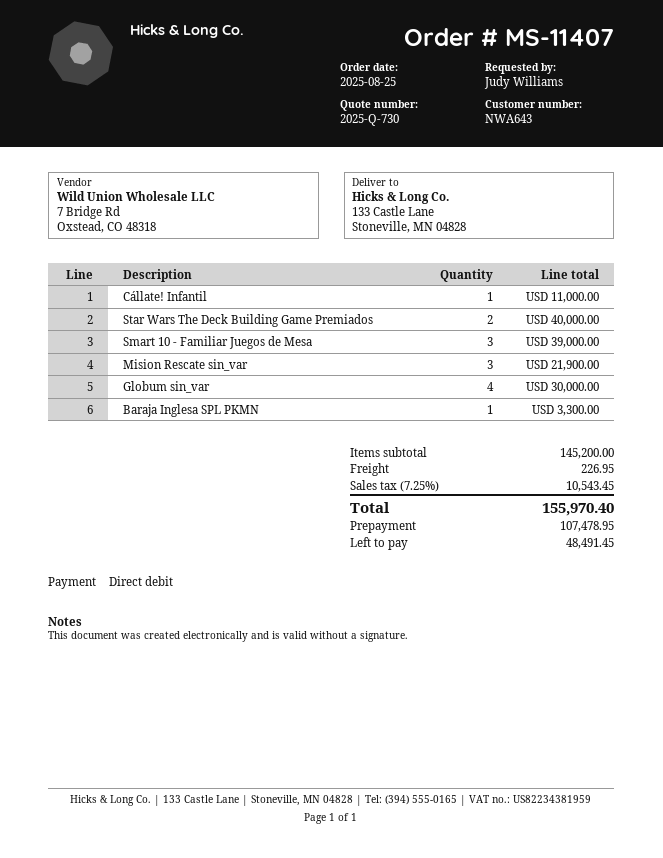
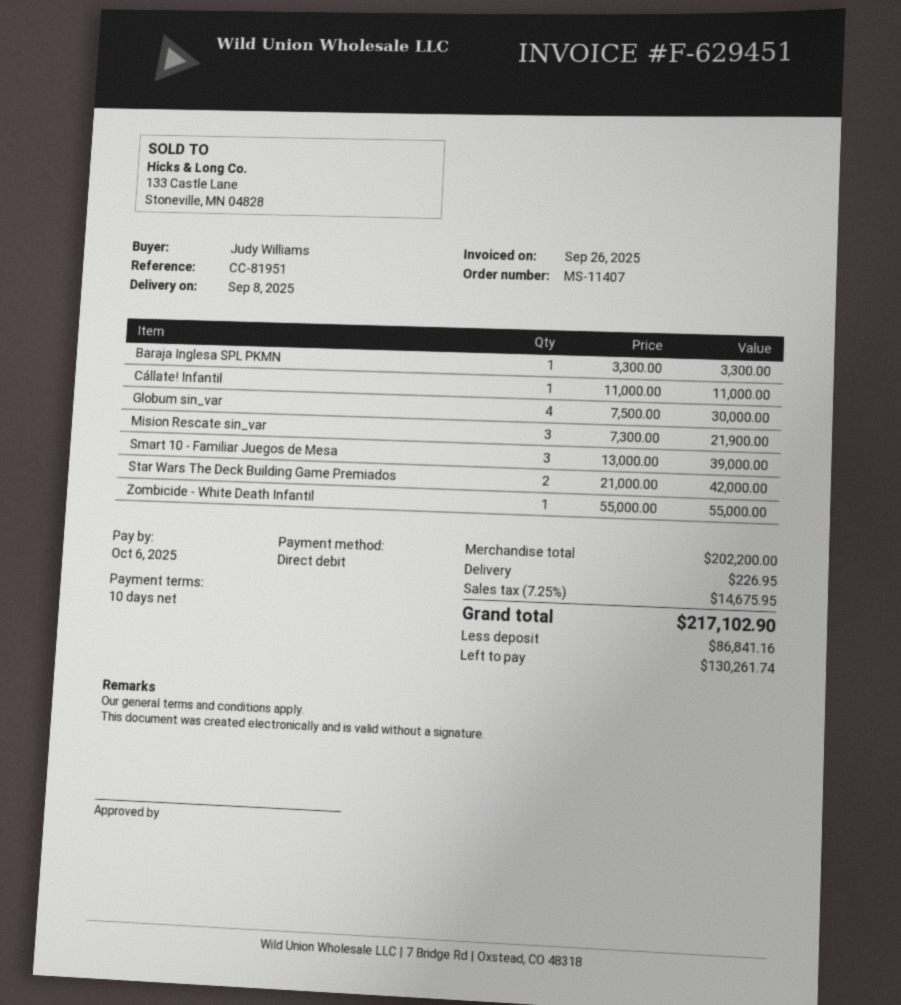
Star Wars The Deck Building Game Premiados: 2 for 40000.00 -> 2 for 42000.00
Zombicide - White Death Infantil: none -> 1 for 55000.00
subtotal: 145200.00 -> 202200.00
tax: 7.25% = 10543.45 -> 7.25% = 14675.95
total: 155970.40 -> 217102.90
deposit: 107478.95 -> 86841.16
balance: 48491.45 -> 130261.74

